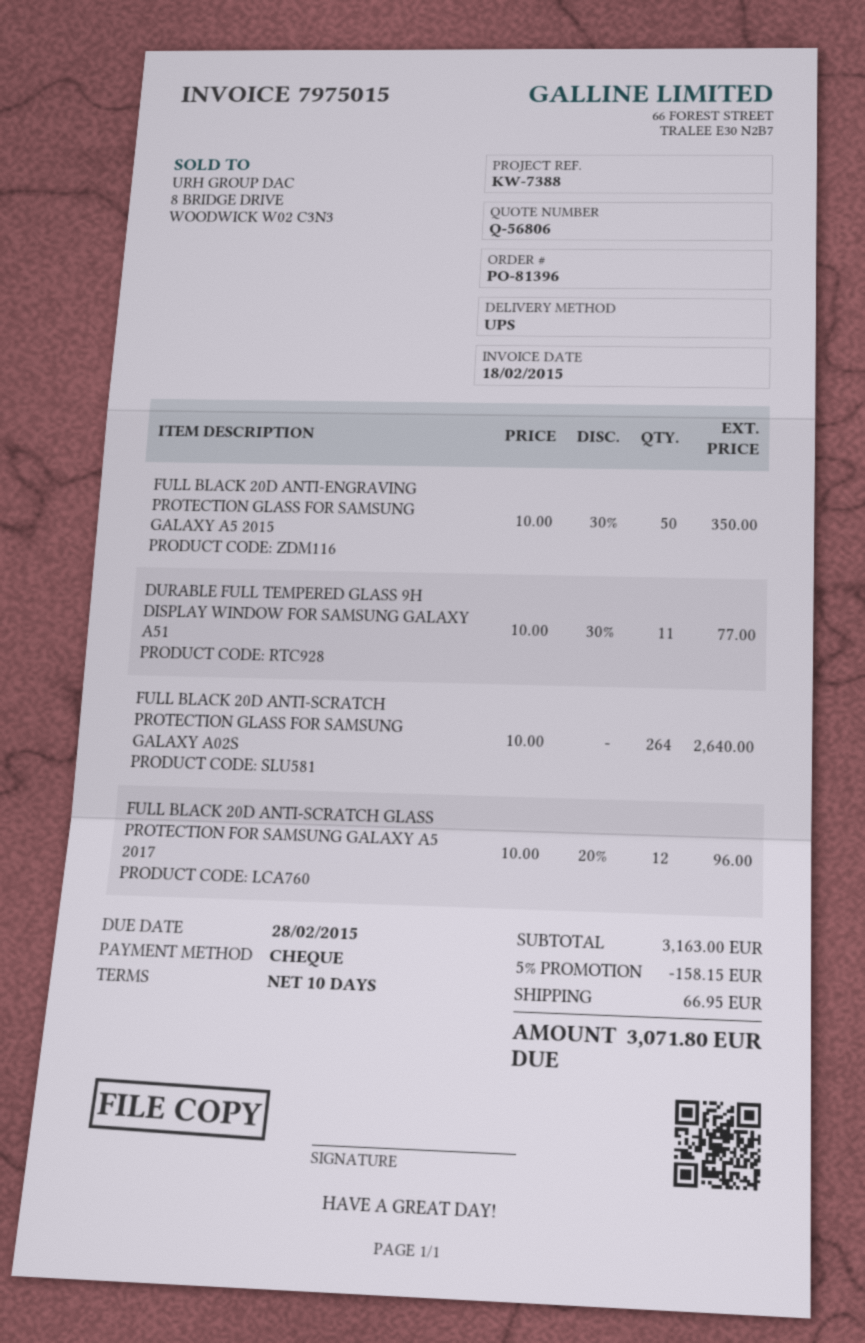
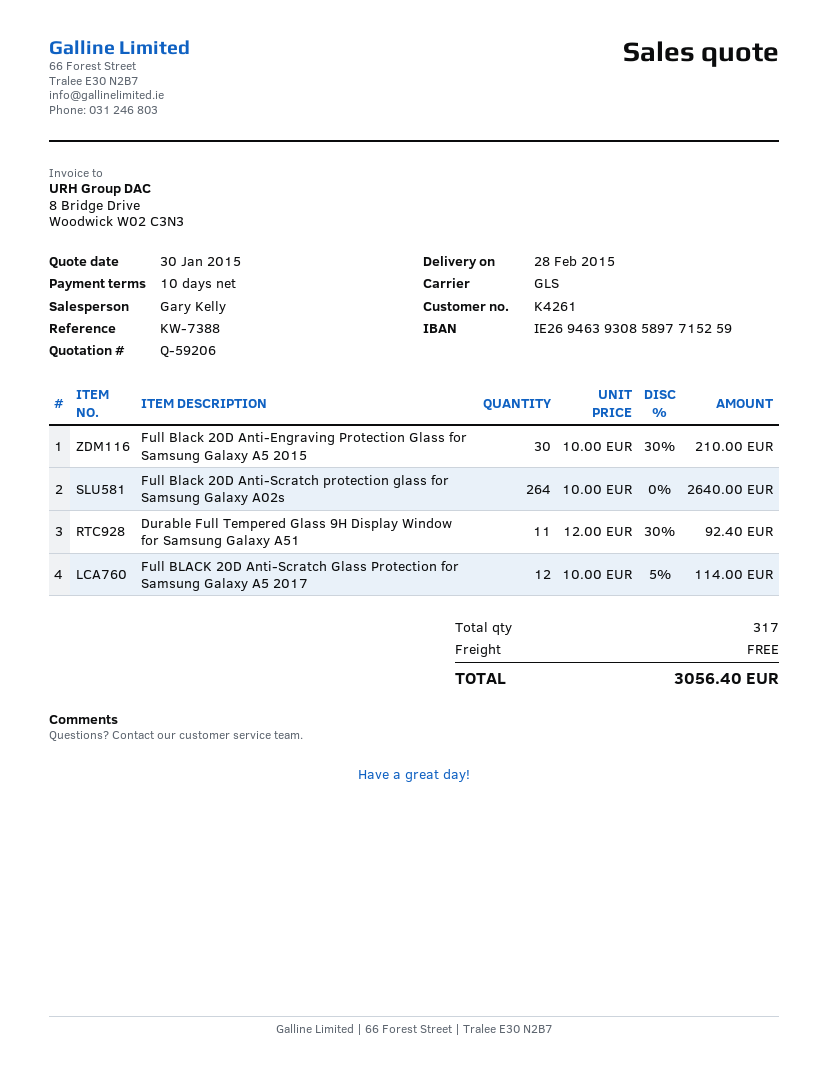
quote number: Q-56806 -> Q-59206
shipping method: UPS -> GLS
FULL BLACK 20D ANTI-ENGRAVING PROTECTION GLASS FOR SAMSUNG GALAXY A5 2015: 50 x 10.00 - 30% = 350.00 -> 30 x 10.00 - 30% = 210.00
DURABLE FULL TEMPERED GLASS 9H DISPLAY WINDOW FOR SAMSUNG GALAXY A51: 11 x 10.00 - 30% = 77.00 -> 11 x 12.00 - 30% = 92.40
FULL BLACK 20D ANTI-SCRATCH GLASS PROTECTION FOR SAMSUNG GALAXY A5 2017: 12 x 10.00 - 20% = 96.00 -> 12 x 10.00 - 5% = 114.00
discount: 5% = 158.15 -> none
shipping: 66.95 -> 0.00
total: 3071.80 -> 3056.40

